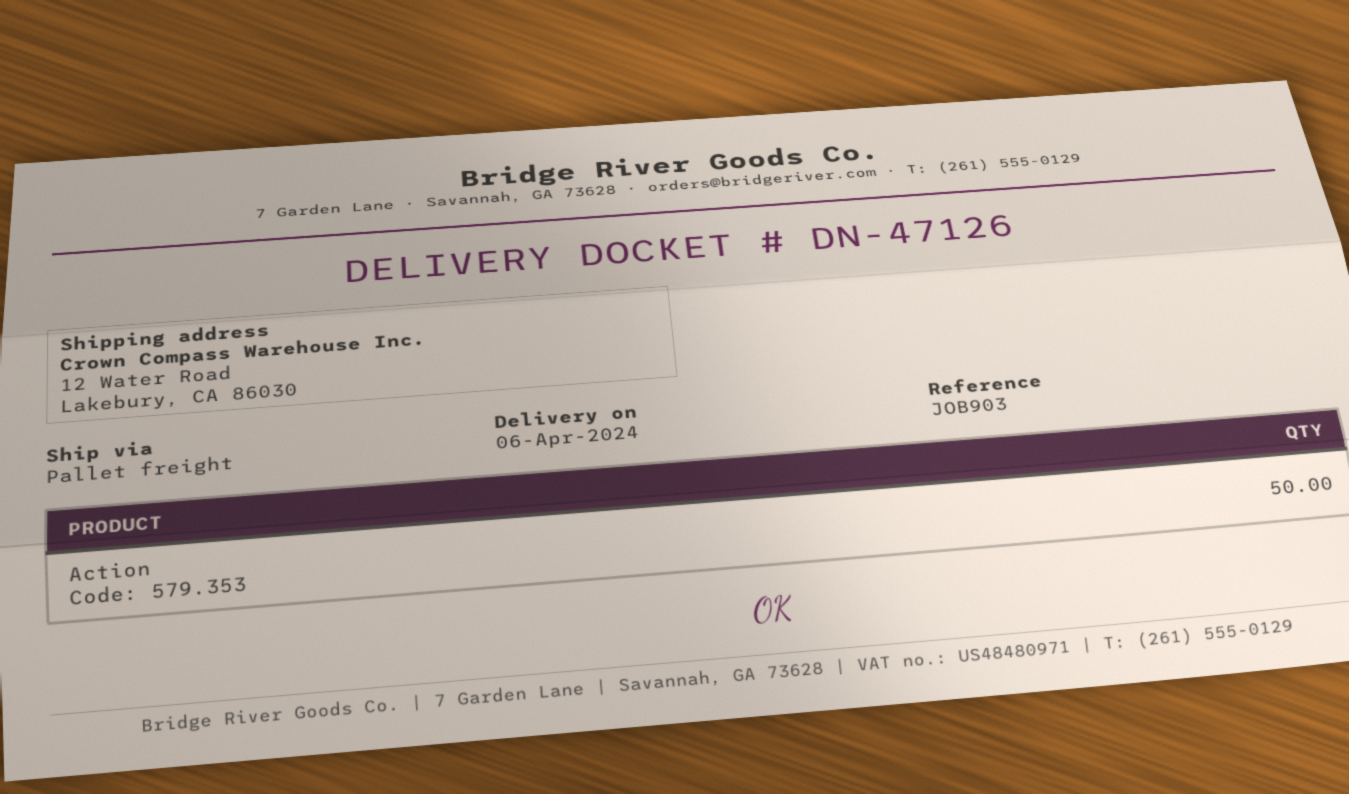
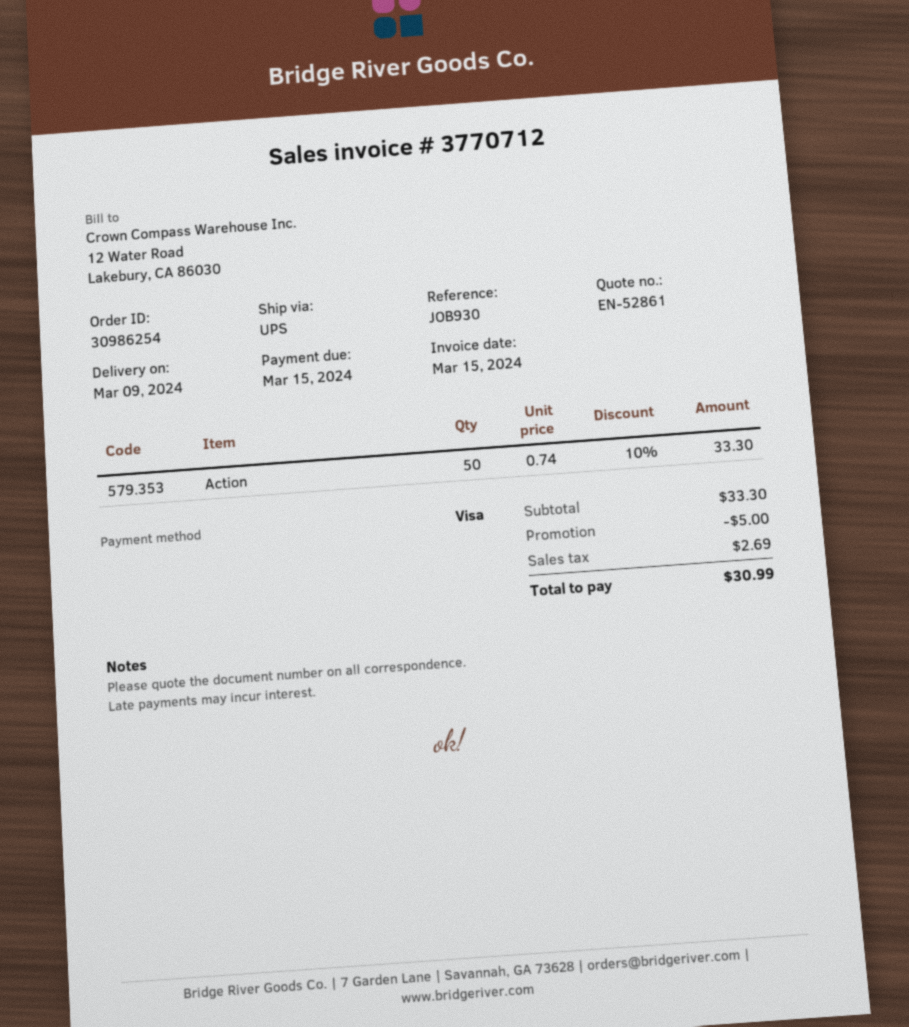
delivery date: 2024-04-06 -> 2024-03-09
reference: JOB903 -> JOB930
shipping method: pallet freight -> UPS

